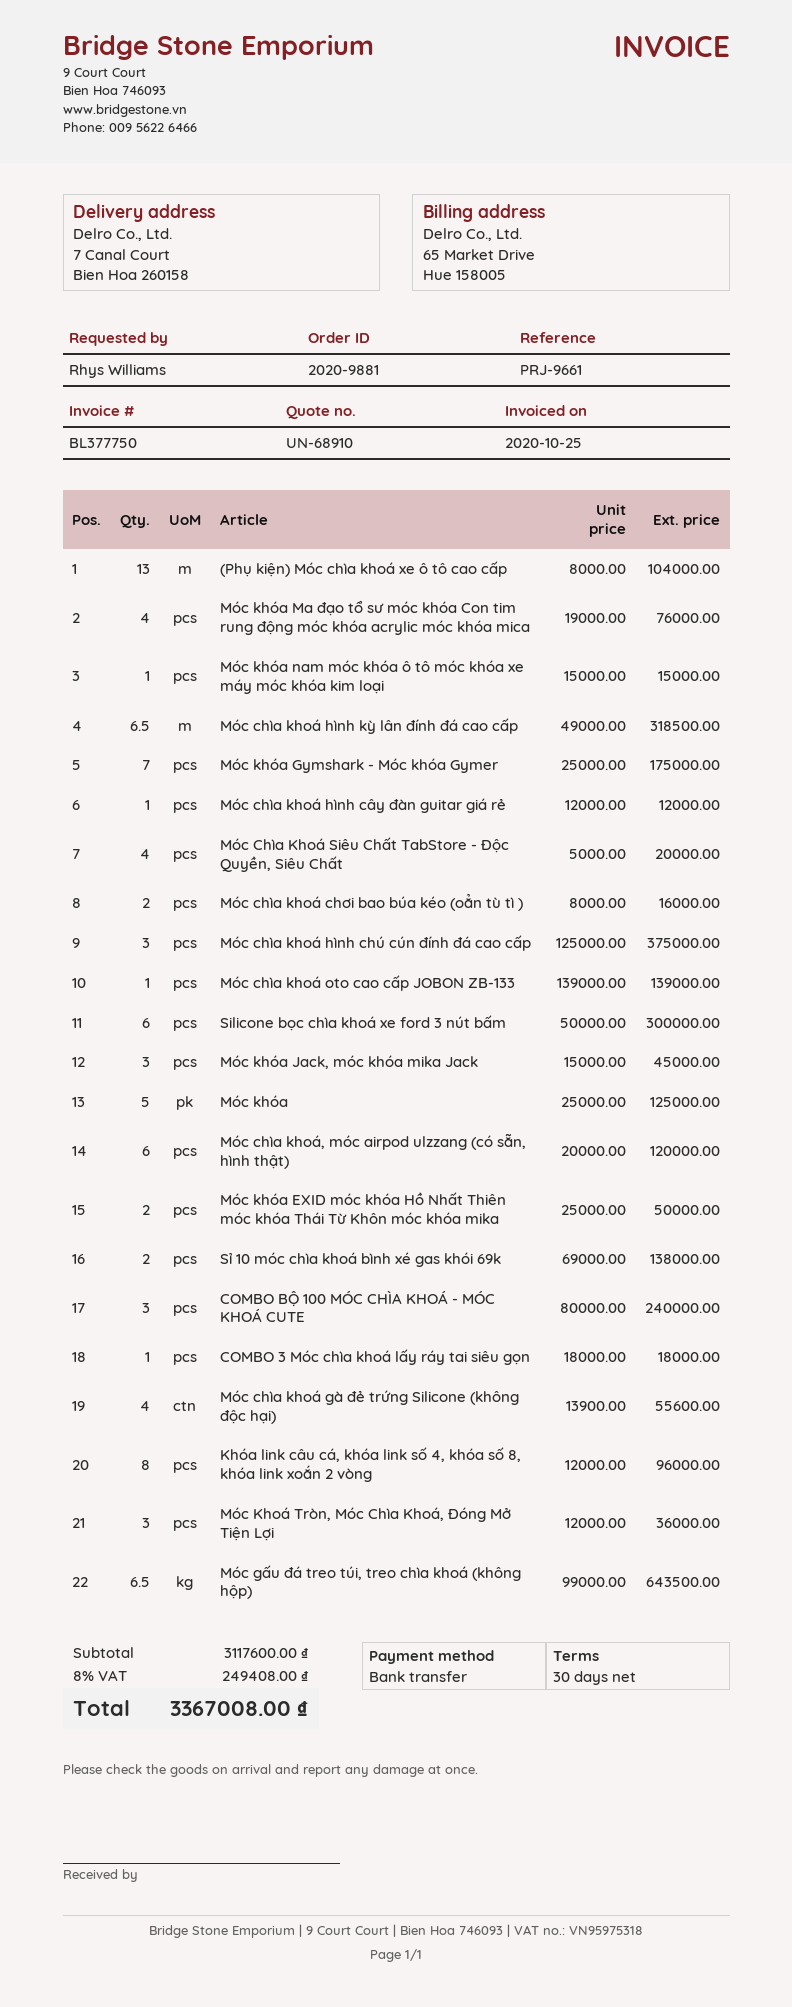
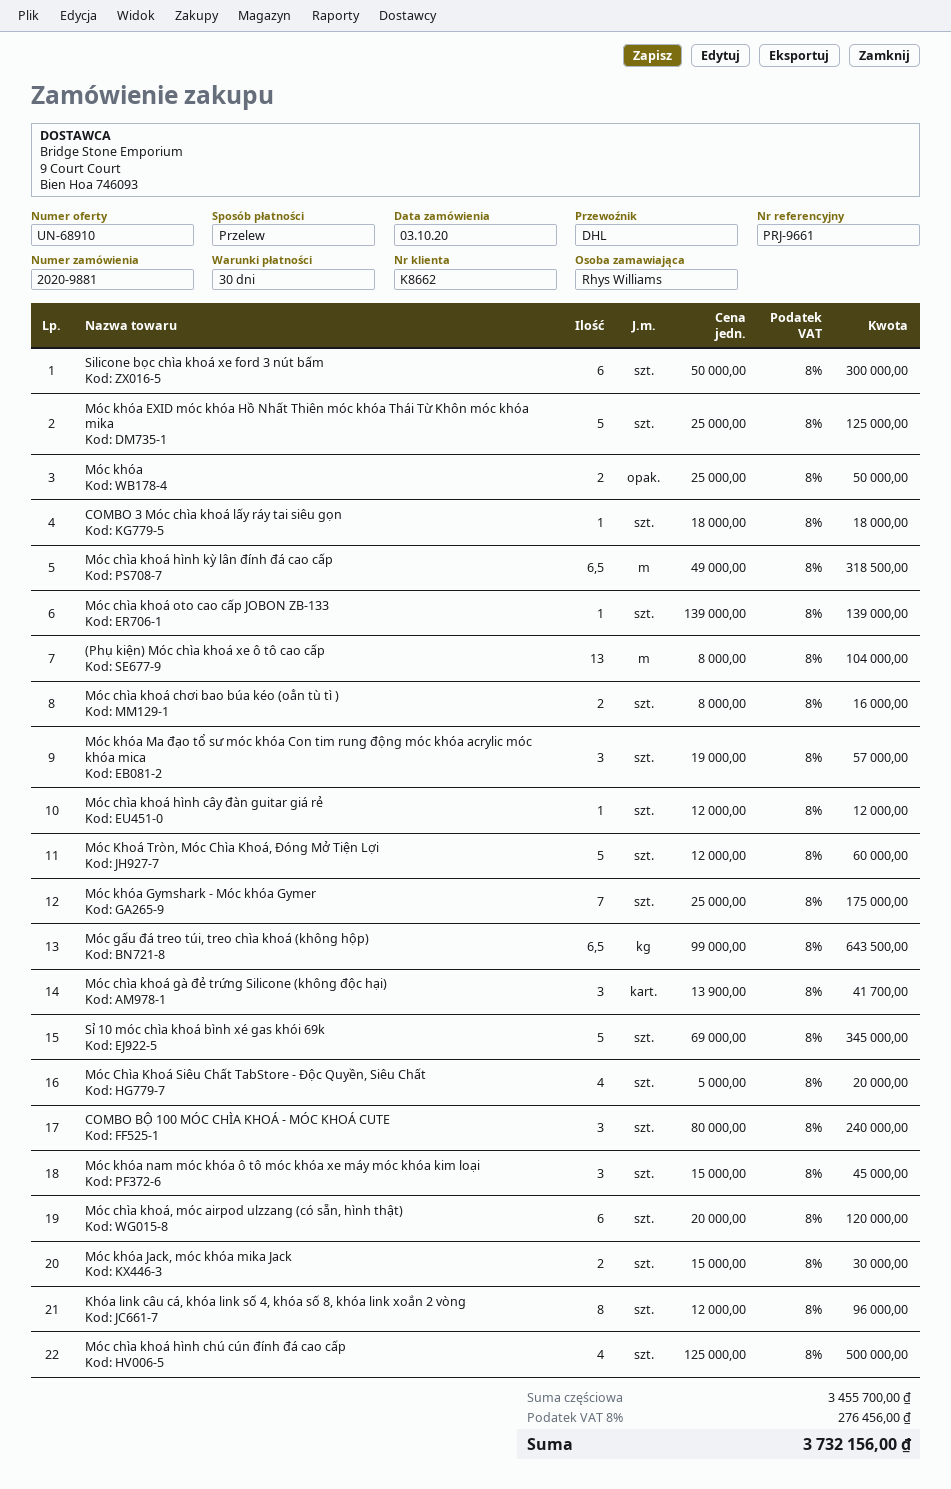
Móc khóa Ma đạo tổ sư móc khóa Con tim rung động móc khóa acrylic móc khóa mica: 4 x 19000.00 = 76000.00 -> 3 x 19000.00 = 57000.00
Móc khóa nam móc khóa ô tô móc khóa xe máy móc khóa kim loại: 1 x 15000.00 = 15000.00 -> 3 x 15000.00 = 45000.00
Móc chìa khoá hình chú cún đính đá cao cấp: 3 x 125000.00 = 375000.00 -> 4 x 125000.00 = 500000.00
Móc khóa Jack, móc khóa mika Jack: 3 x 15000.00 = 45000.00 -> 2 x 15000.00 = 30000.00
Móc khóa: 5 x 25000.00 = 125000.00 -> 2 x 25000.00 = 50000.00
Móc khóa EXID móc khóa Hồ Nhất Thiên móc khóa Thái Từ Khôn móc khóa mika: 2 x 25000.00 = 50000.00 -> 5 x 25000.00 = 125000.00
Sỉ 10 móc chìa khoá bình xé gas khói 69k: 2 x 69000.00 = 138000.00 -> 5 x 69000.00 = 345000.00
Móc chìa khoá gà đẻ trứng Silicone (không độc hại): 4 x 13900.00 = 55600.00 -> 3 x 13900.00 = 41700.00
Móc Khoá Tròn, Móc Chìa Khoá, Đóng Mở Tiện Lợi: 3 x 12000.00 = 36000.00 -> 5 x 12000.00 = 60000.00
subtotal: 3117600.00 -> 3455700.00
tax: 8% = 249408.00 -> 8% = 276456.00
total: 3367008.00 -> 3732156.00

